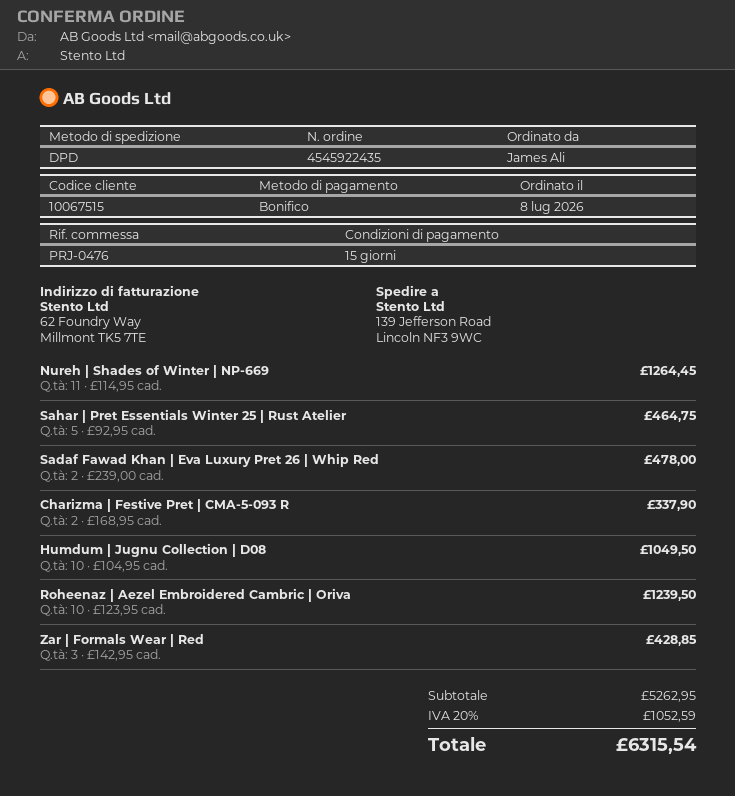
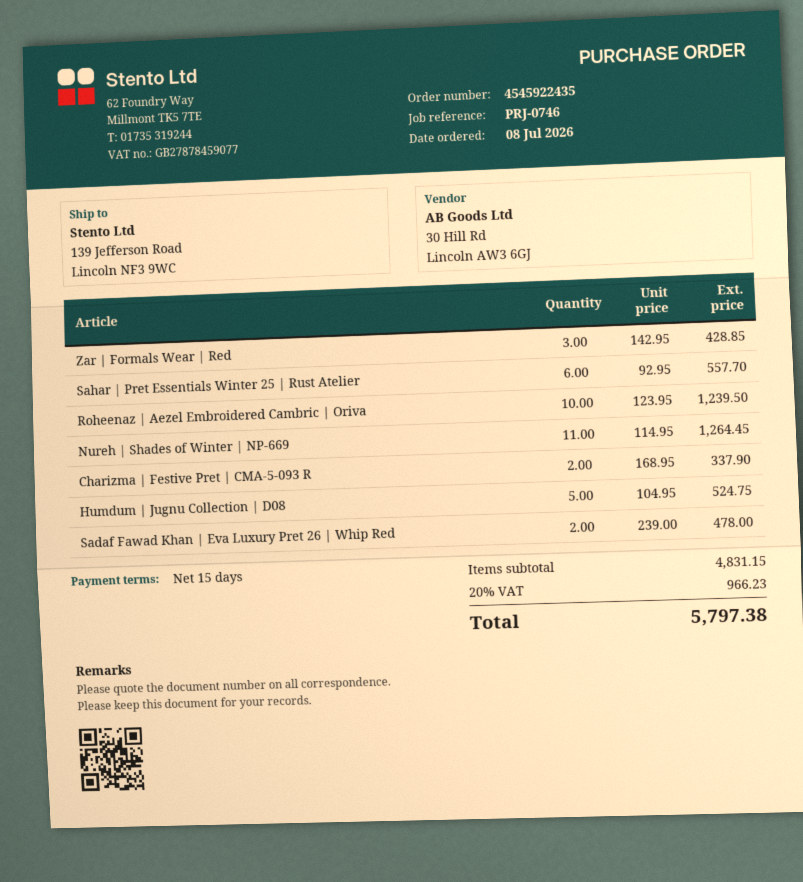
reference: PRJ-0476 -> PRJ-0746
Sahar | Pret Essentials Winter 25 | Rust Atelier: 5 x 92.95 = 464.75 -> 6 x 92.95 = 557.70
Humdum | Jugnu Collection | D08: 10 x 104.95 = 1049.50 -> 5 x 104.95 = 524.75
subtotal: 5262.95 -> 4831.15
tax: 20% = 1052.59 -> 20% = 966.23
total: 6315.54 -> 5797.38

